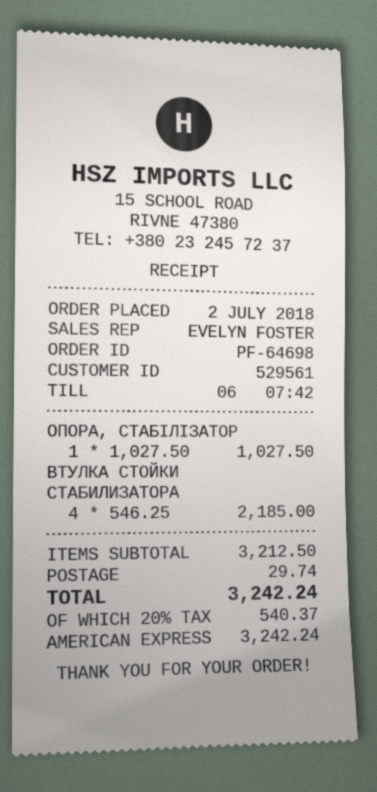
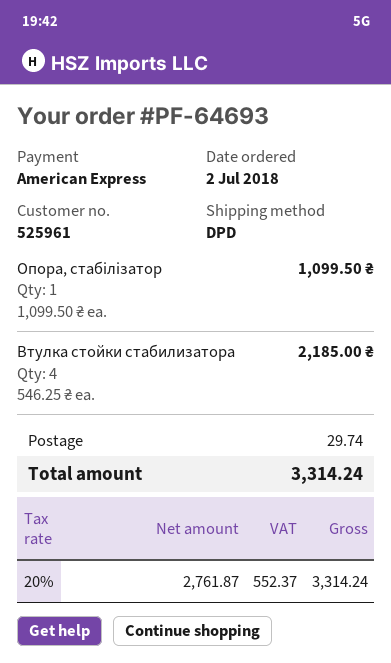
order number: PF-64698 -> PF-64693
customer number: 529561 -> 525961
ОПОРА, СТАБІЛІЗАТОР: 1 x 1027.50 = 1027.50 -> 1 x 1099.50 = 1099.50
tax: 20% = 540.37 -> 20% = 552.37
total: 3242.24 -> 3314.24

